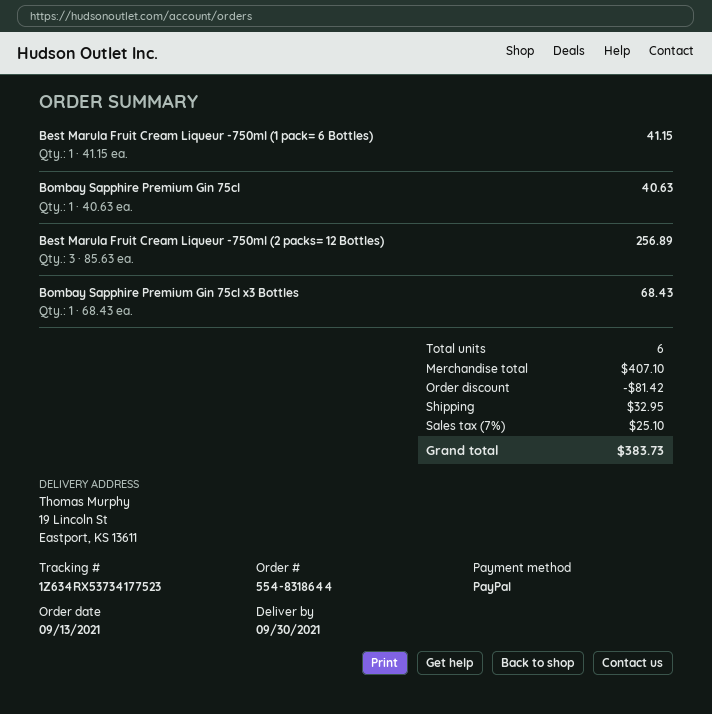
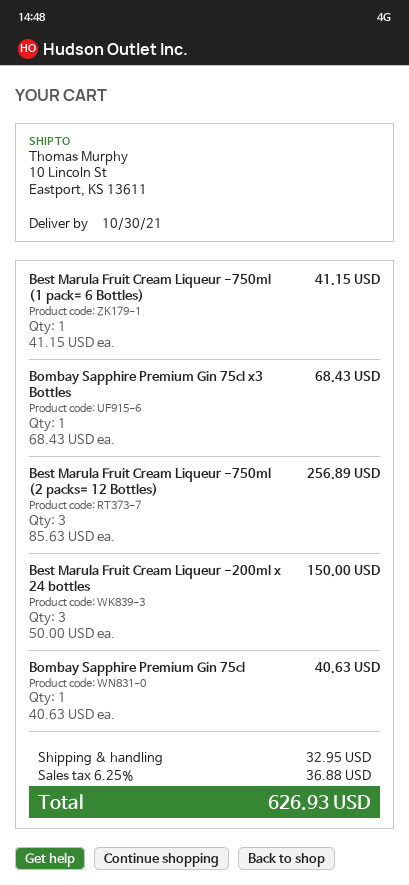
delivery date: 2021-09-30 -> 2021-10-30
ship to: 19 Lincoln St, Eastport, KS 13611 -> 10 Lincoln St, Eastport, KS 13611
Best Marula Fruit Cream Liqueur -200ml x 24 bottles: none -> 3 x 50.00 = 150.00
discount: 81.42 -> none
tax: 7% = 25.10 -> 6.25% = 36.88
total: 383.73 -> 626.93

